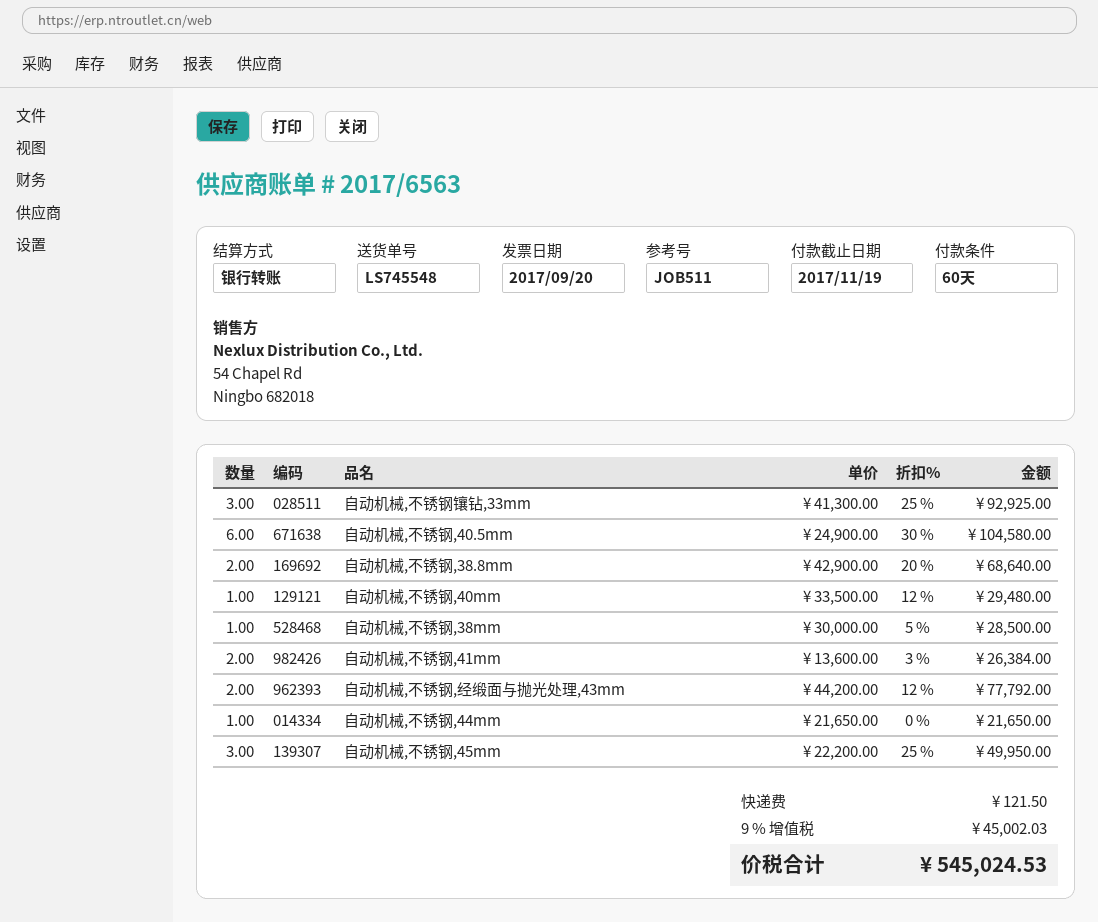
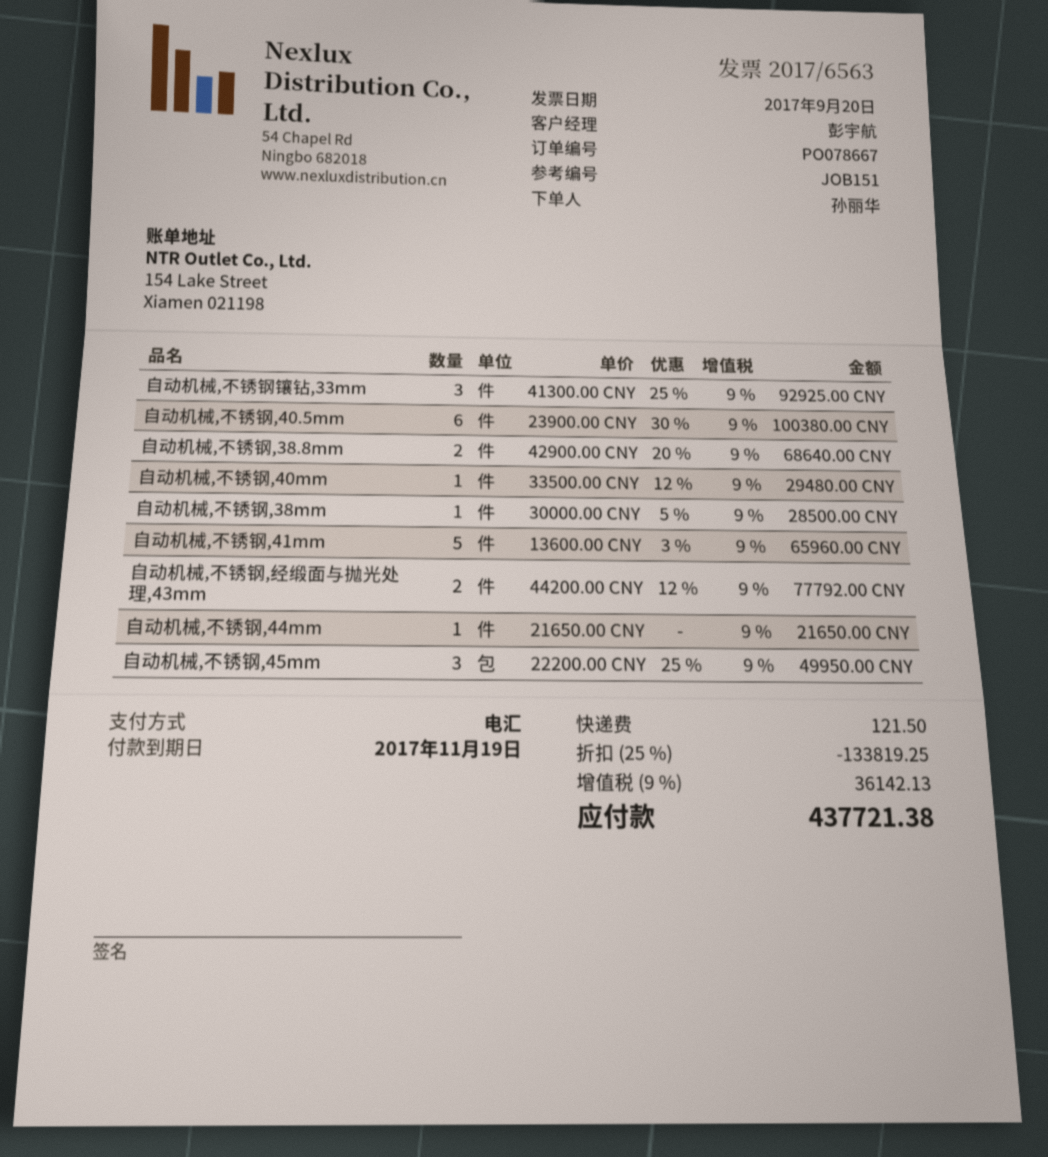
reference: JOB511 -> JOB151
自动机械,不锈钢,40.5mm: 6 x 24900.00 - 30% = 104580.00 -> 6 x 23900.00 - 30% = 100380.00
自动机械,不锈钢,41mm: 2 x 13600.00 - 3% = 26384.00 -> 5 x 13600.00 - 3% = 65960.00
discount: none -> 25% = 133819.25
tax: 9% = 45002.03 -> 9% = 36142.13
total: 545024.53 -> 437721.38

